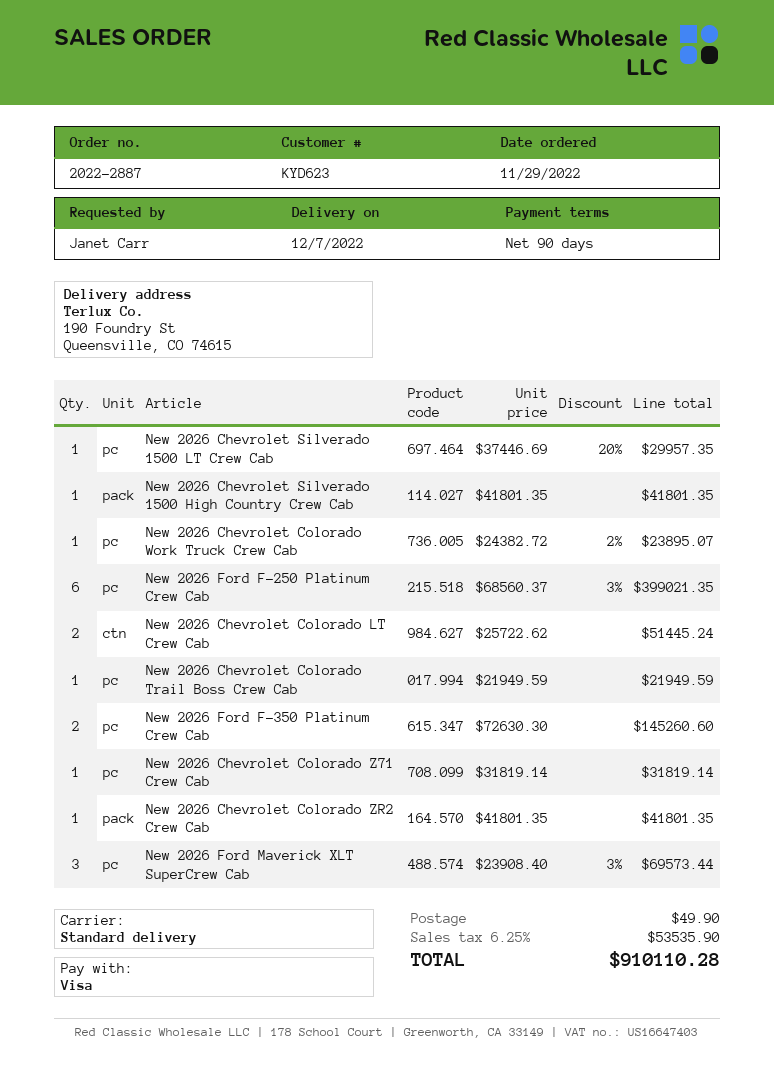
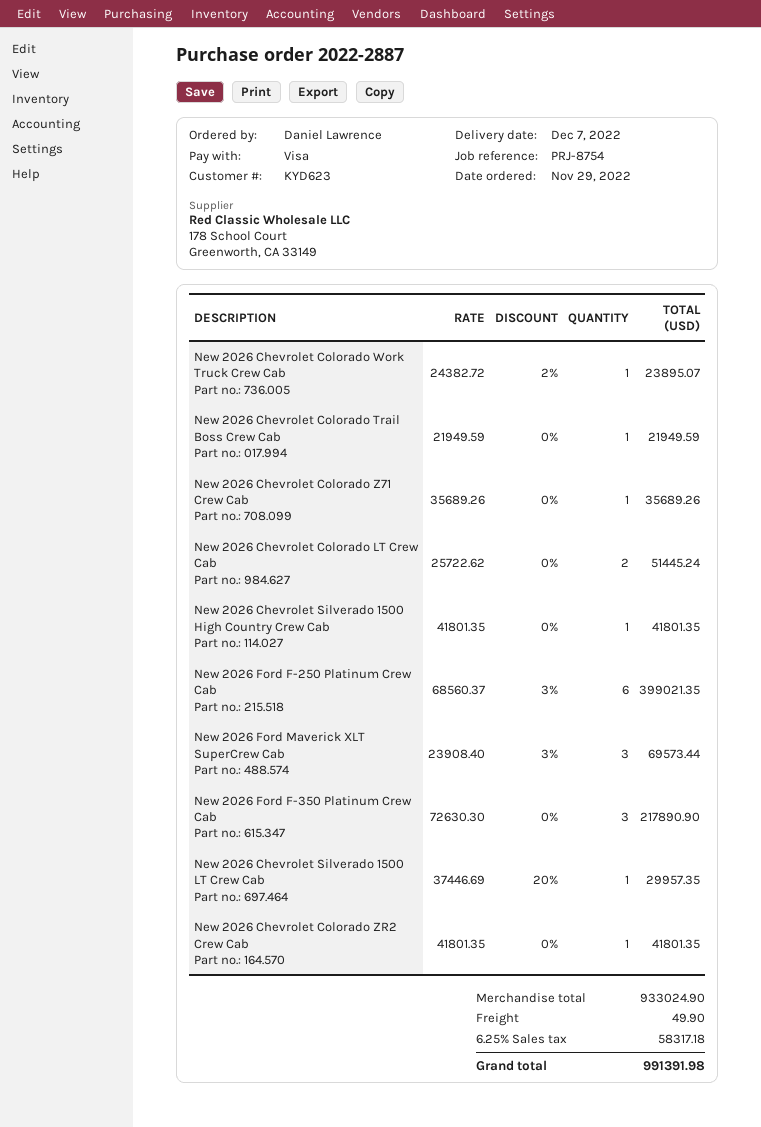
ordered by: Janet Carr -> Daniel Lawrence
New 2026 Ford F-350 Platinum Crew Cab: 2 x 72630.30 = 145260.60 -> 3 x 72630.30 = 217890.90
New 2026 Chevrolet Colorado Z71 Crew Cab: 1 x 31819.14 = 31819.14 -> 1 x 35689.26 = 35689.26
tax: 6.25% = 53535.90 -> 6.25% = 58317.18
total: 910110.28 -> 991391.98

